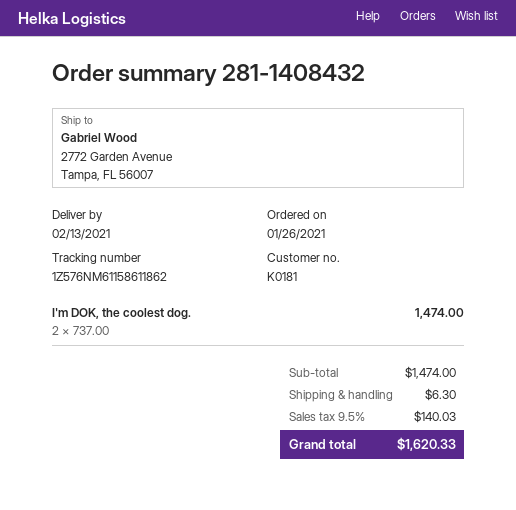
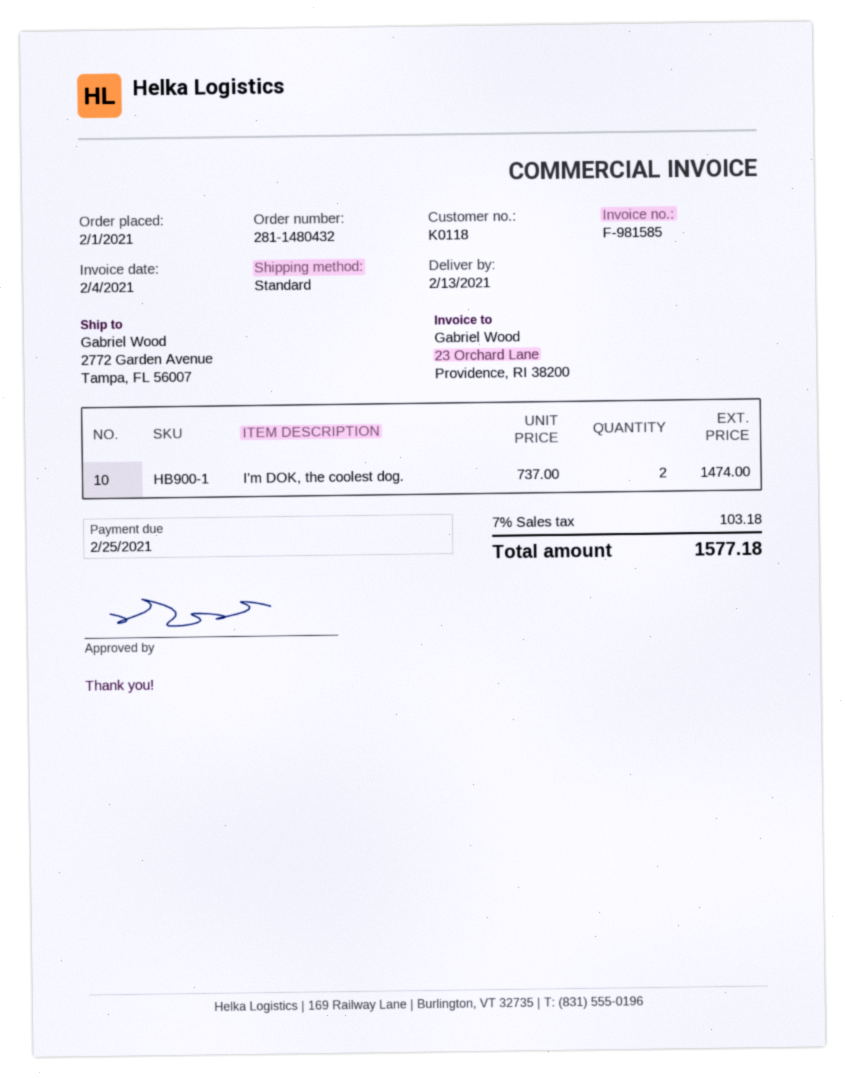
order number: 281-1408432 -> 281-1480432
order date: 2021-01-26 -> 2021-02-01
customer number: K0181 -> K0118
shipping: 6.30 -> none
tax: 9.5% = 140.03 -> 7% = 103.18
total: 1620.33 -> 1577.18

